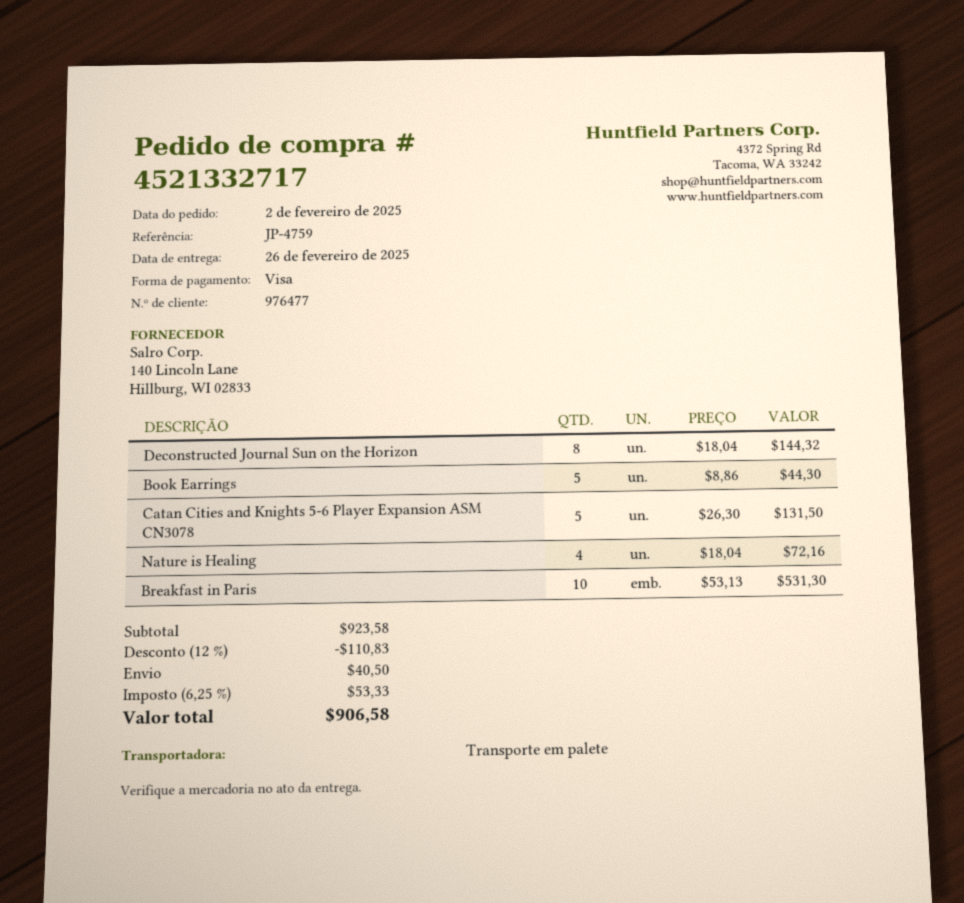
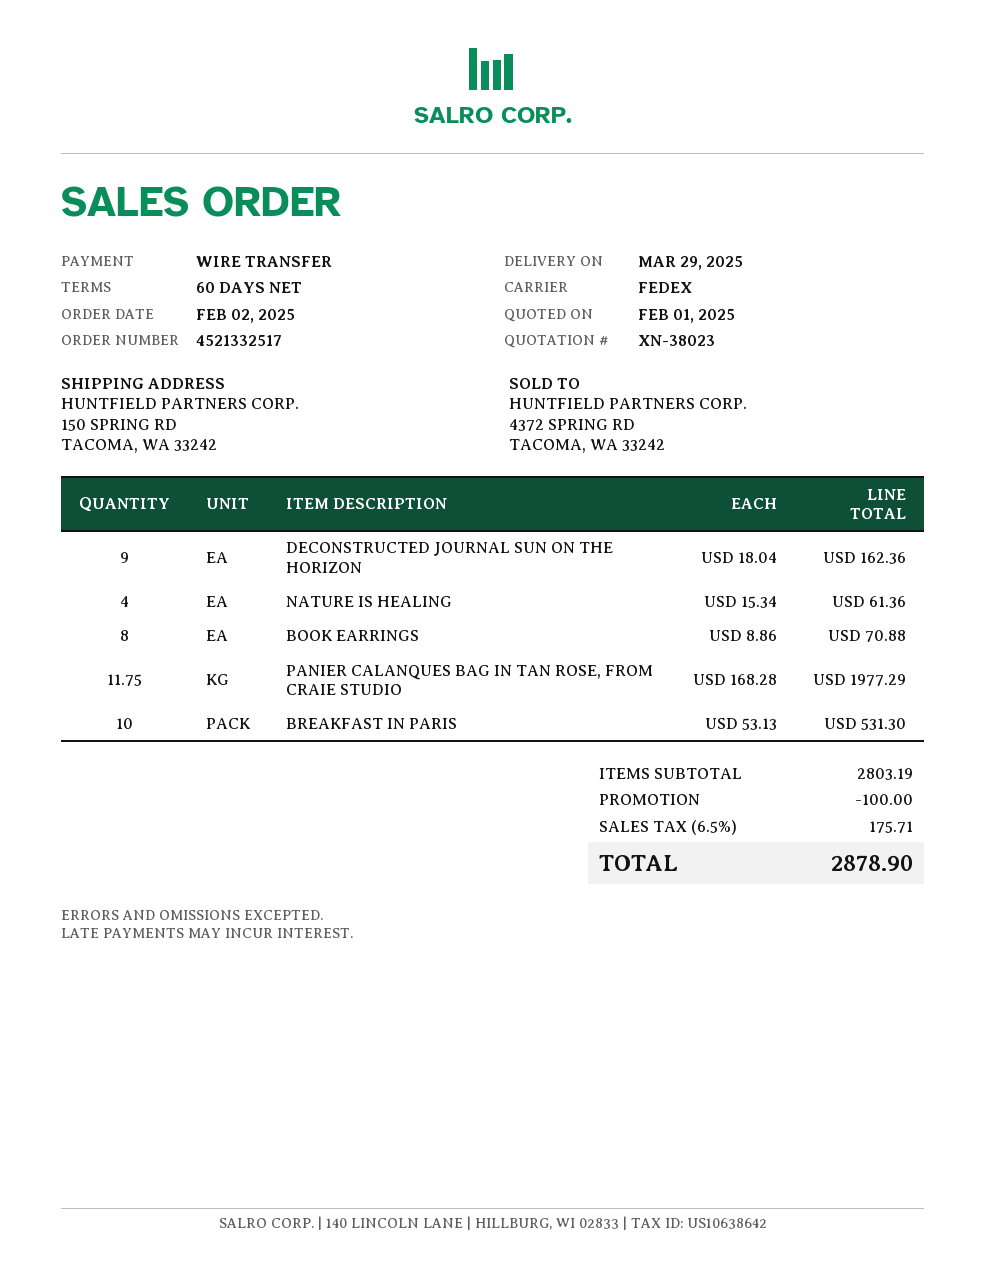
order number: 4521332717 -> 4521332517
delivery date: 2025-02-26 -> 2025-03-29
payment method: Visa -> bank transfer
shipping method: pallet freight -> FedEx
Deconstructed Journal Sun on the Horizon: 8 x 18.04 = 144.32 -> 9 x 18.04 = 162.36
Book Earrings: 5 x 8.86 = 44.30 -> 8 x 8.86 = 70.88
Catan Cities and Knights 5-6 Player Expansion ASM CN3078: 5 x 26.30 = 131.50 -> none
Nature is Healing: 4 x 18.04 = 72.16 -> 4 x 15.34 = 61.36
PANIER CALANQUES BAG IN TAN ROSE, FROM CRAIE STUDIO: none -> 11.75 x 168.28 = 1977.29
subtotal: 923.58 -> 2803.19
discount: 110.83 -> 100.00
shipping: 40.50 -> none
tax: 6.25% = 53.33 -> 6.5% = 175.71
total: 906.58 -> 2878.90

